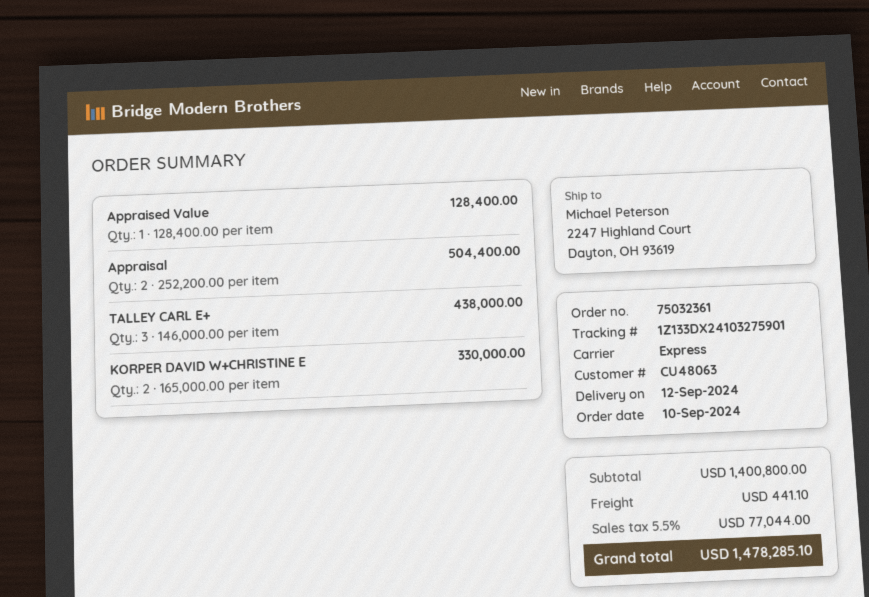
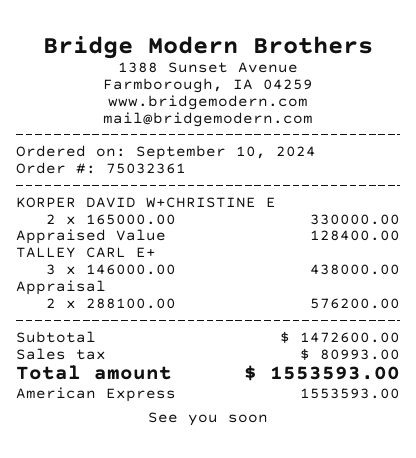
Appraisal: 2 x 252200.00 = 504400.00 -> 2 x 288100.00 = 576200.00
subtotal: 1400800.00 -> 1472600.00
shipping: 441.10 -> none
tax: 77044.00 -> 80993.00
total: 1478285.10 -> 1553593.00

